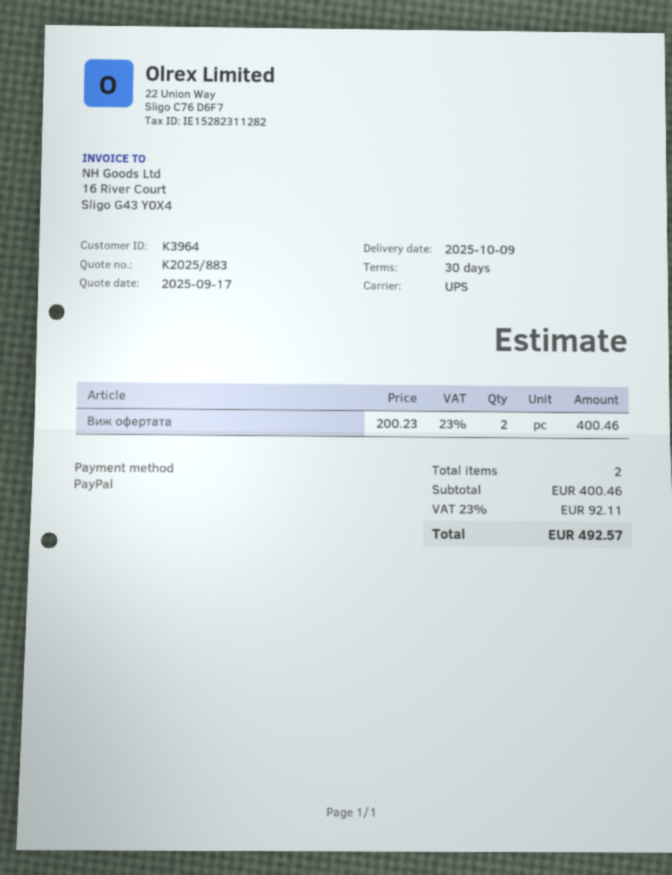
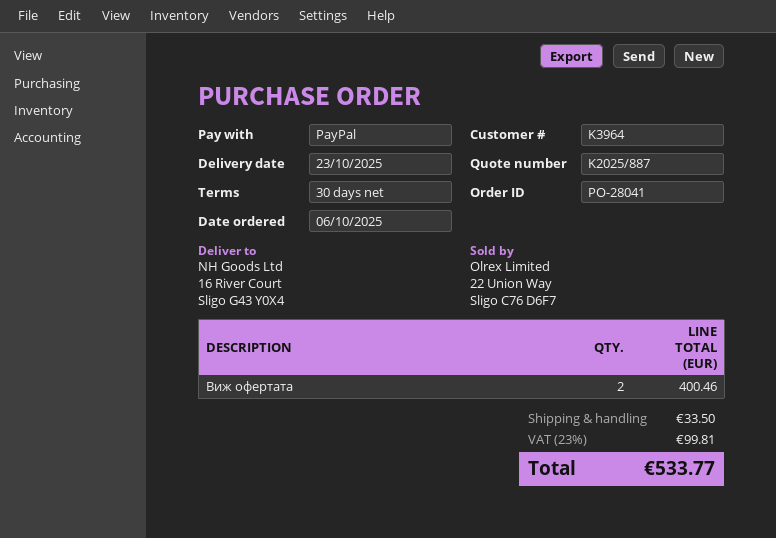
quote number: K2025/883 -> K2025/887
delivery date: 2025-10-09 -> 2025-10-23
shipping: none -> 33.50
tax: 23% = 92.11 -> 23% = 99.81
total: 492.57 -> 533.77

